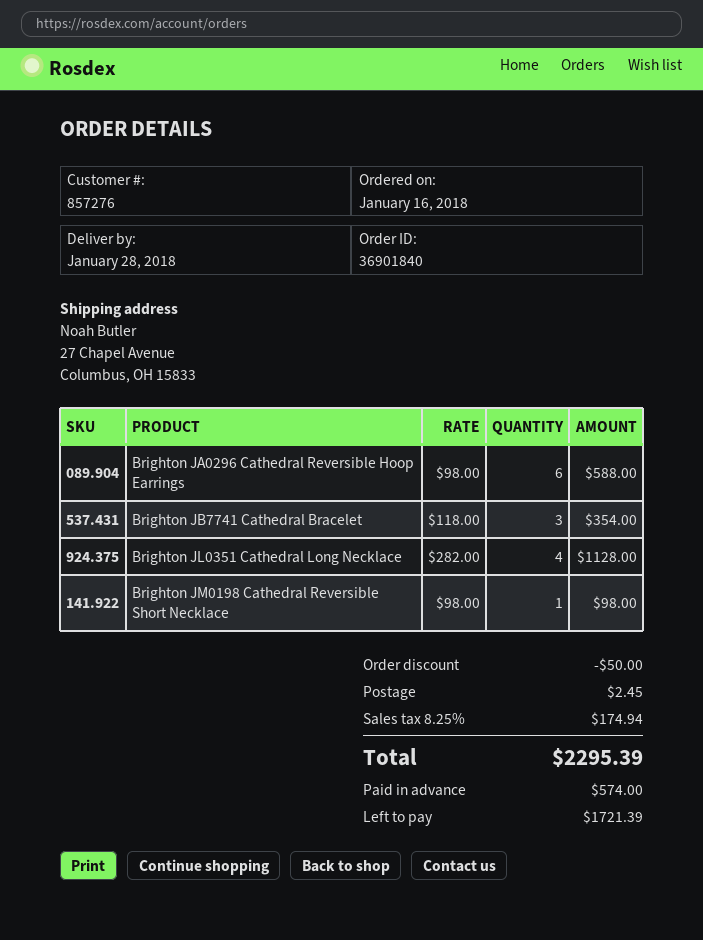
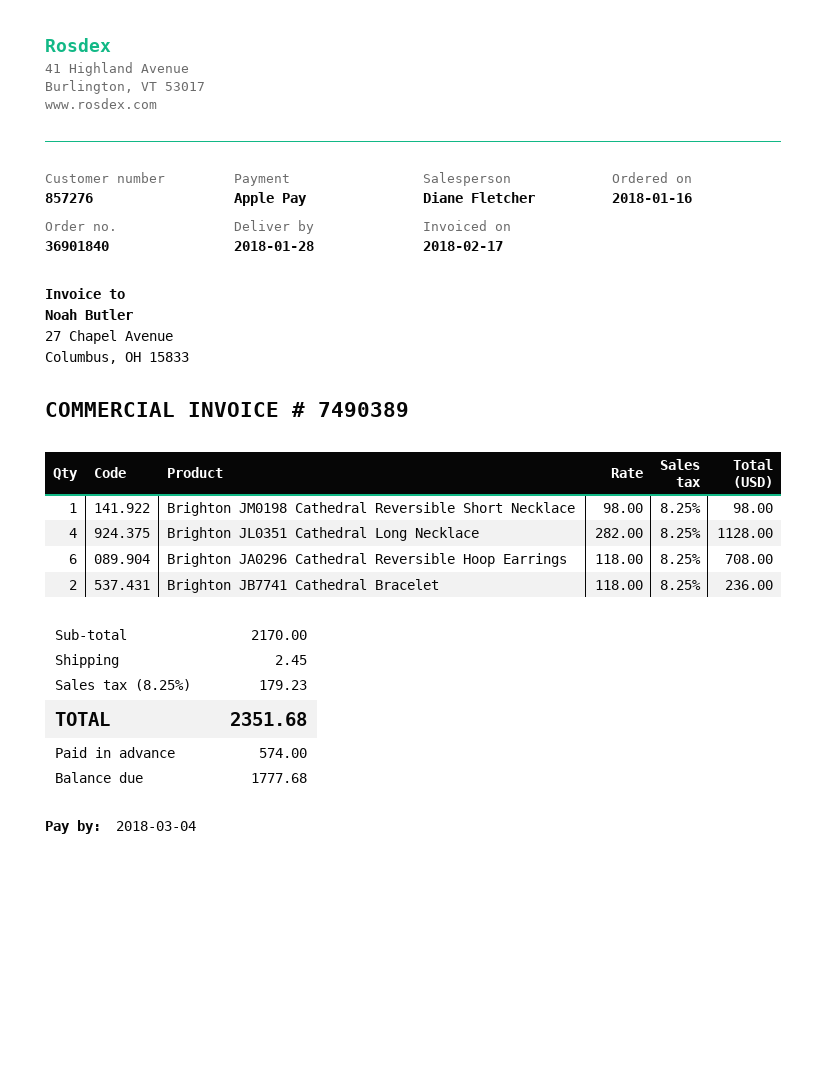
Brighton JA0296 Cathedral Reversible Hoop Earrings: 6 x 98.00 = 588.00 -> 6 x 118.00 = 708.00
Brighton JB7741 Cathedral Bracelet: 3 x 118.00 = 354.00 -> 2 x 118.00 = 236.00
discount: 50.00 -> none
tax: 8.25% = 174.94 -> 8.25% = 179.23
total: 2295.39 -> 2351.68
balance: 1721.39 -> 1777.68

